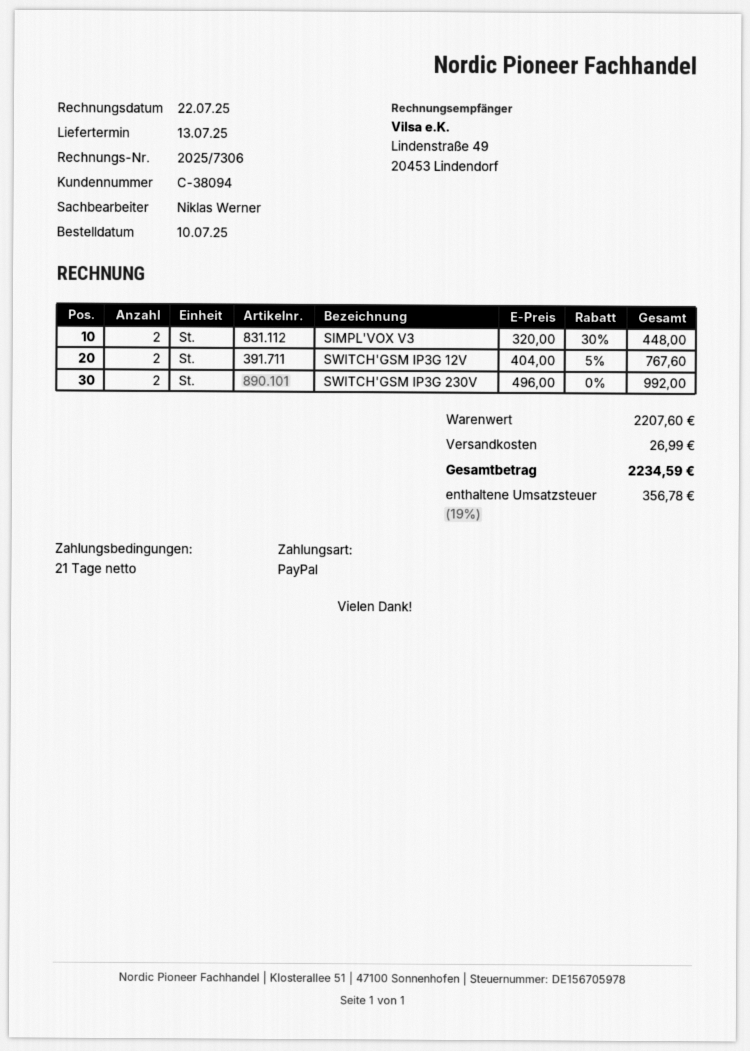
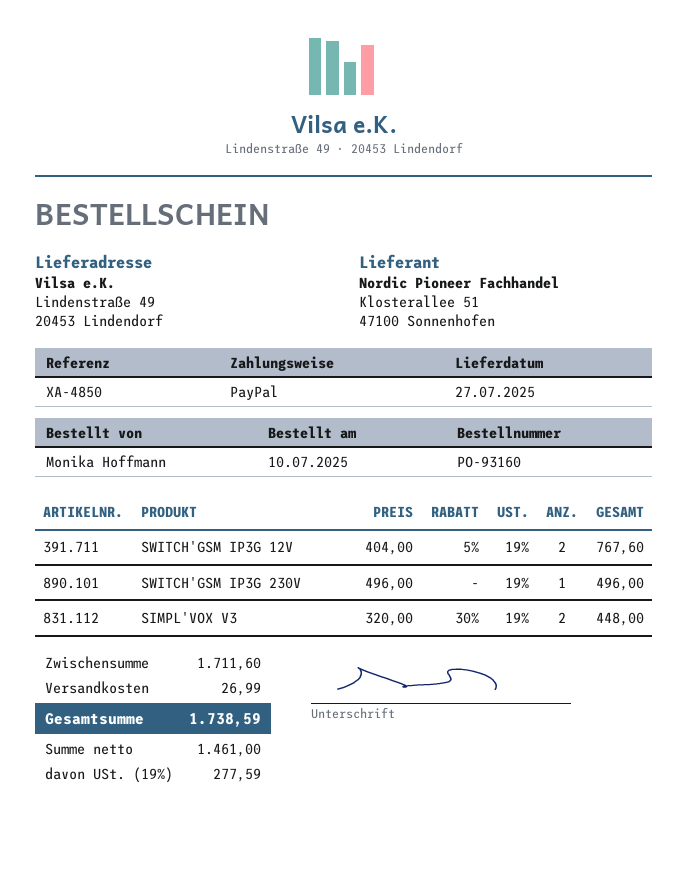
delivery date: 2025-07-13 -> 2025-07-27
SWITCH'GSM IP3G 230V: 2 x 496.00 = 992.00 -> 1 x 496.00 = 496.00
subtotal: 2207.60 -> 1711.60
tax: 19% = 356.78 -> 19% = 277.59
total: 2234.59 -> 1738.59

